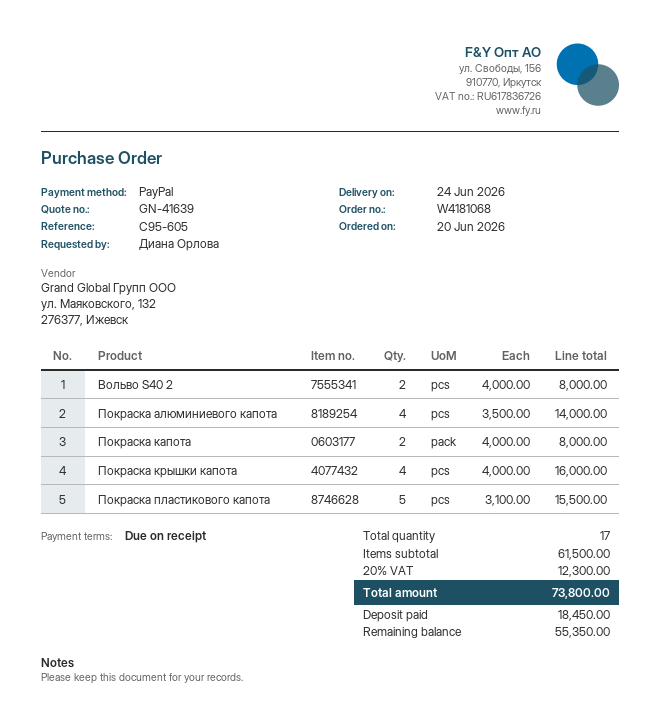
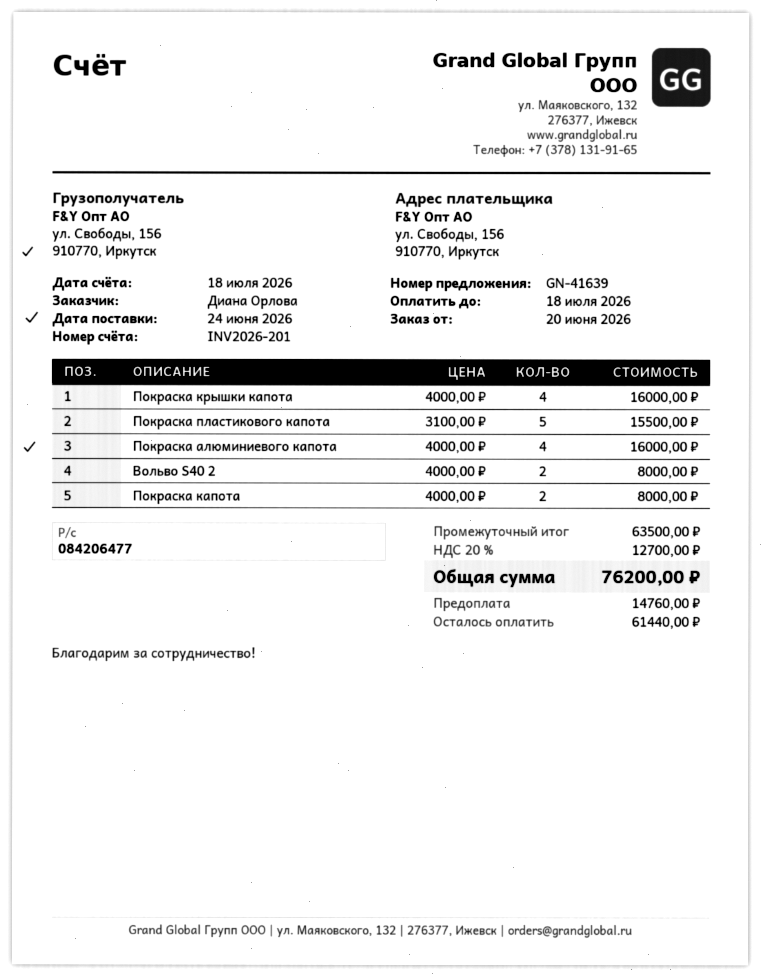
Покраска алюминиевого капота: 4 x 3500.00 = 14000.00 -> 4 x 4000.00 = 16000.00
subtotal: 61500.00 -> 63500.00
tax: 20% = 12300.00 -> 20% = 12700.00
total: 73800.00 -> 76200.00
deposit: 18450.00 -> 14760.00
balance: 55350.00 -> 61440.00

